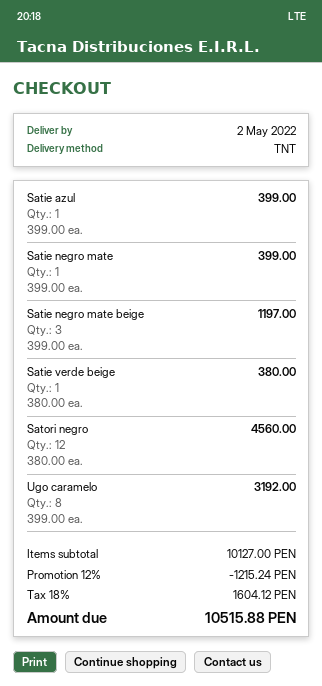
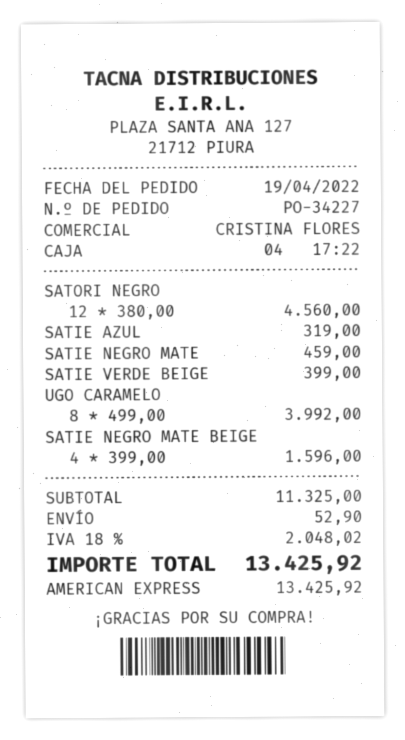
Satie azul: 1 x 399.00 = 399.00 -> 1 x 319.00 = 319.00
Satie negro mate: 1 x 399.00 = 399.00 -> 1 x 459.00 = 459.00
Satie negro mate beige: 3 x 399.00 = 1197.00 -> 4 x 399.00 = 1596.00
Satie verde beige: 1 x 380.00 = 380.00 -> 1 x 399.00 = 399.00
Ugo caramelo: 8 x 399.00 = 3192.00 -> 8 x 499.00 = 3992.00
subtotal: 10127.00 -> 11325.00
discount: 12% = 1215.24 -> none
shipping: none -> 52.90
tax: 18% = 1604.12 -> 18% = 2048.02
total: 10515.88 -> 13425.92

